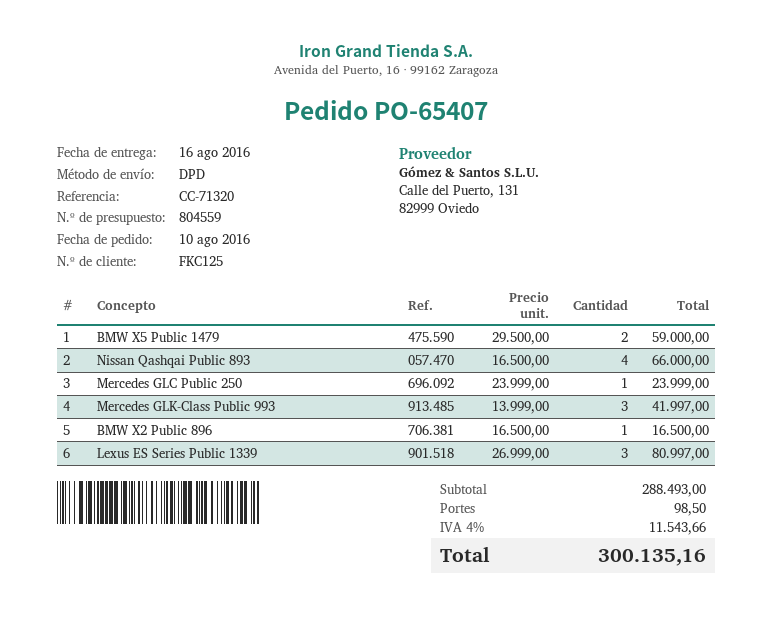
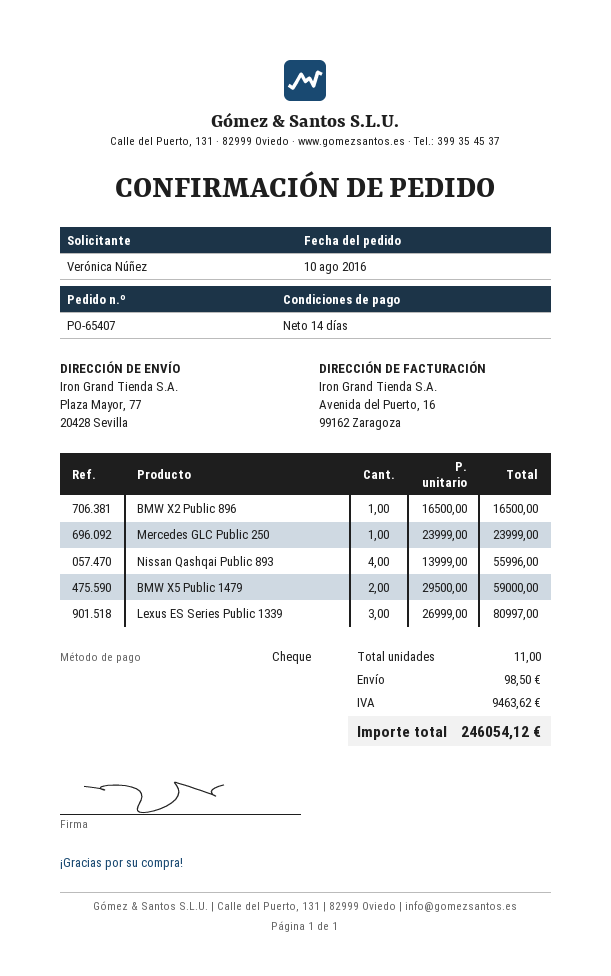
Nissan Qashqai Public 893: 4 x 16500.00 = 66000.00 -> 4 x 13999.00 = 55996.00
Mercedes GLK-Class Public 993: 3 x 13999.00 = 41997.00 -> none
tax: 11543.66 -> 9463.62
total: 300135.16 -> 246054.12

